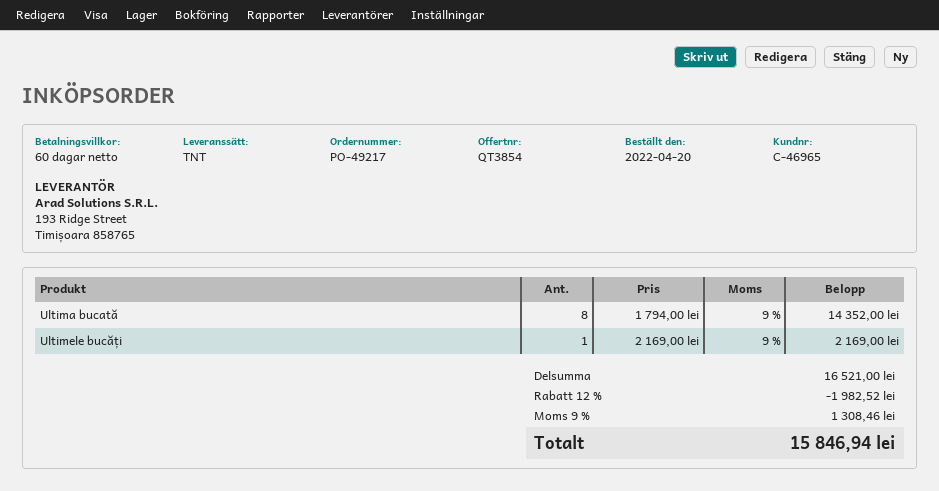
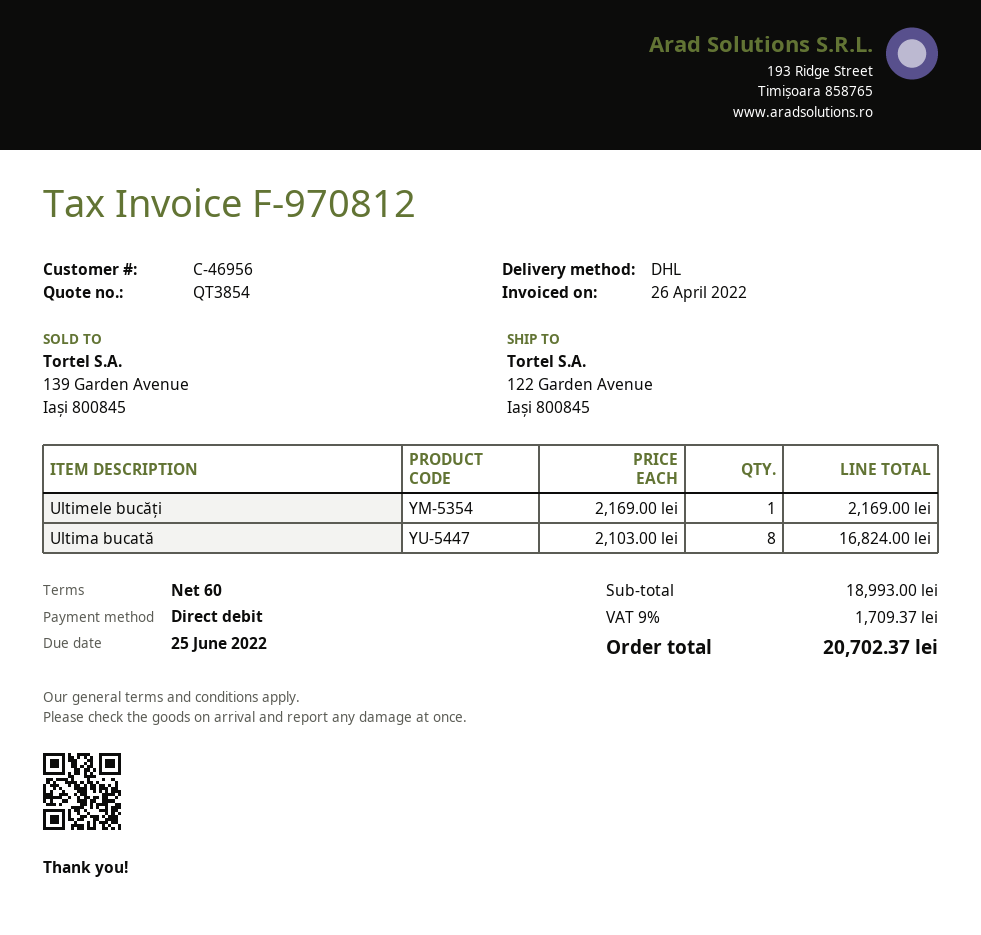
customer number: C-46965 -> C-46956
shipping method: TNT -> DHL
Ultima bucată: 8 x 1794.00 = 14352.00 -> 8 x 2103.00 = 16824.00
subtotal: 16521.00 -> 18993.00
discount: 12% = 1982.52 -> none
tax: 9% = 1308.46 -> 9% = 1709.37
total: 15846.94 -> 20702.37

